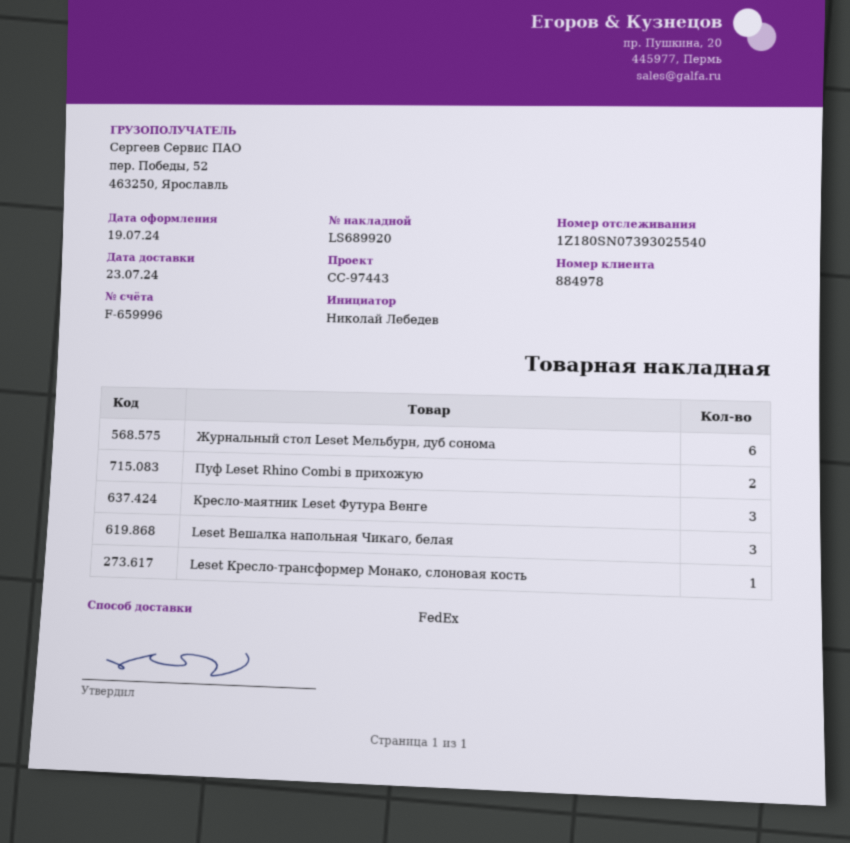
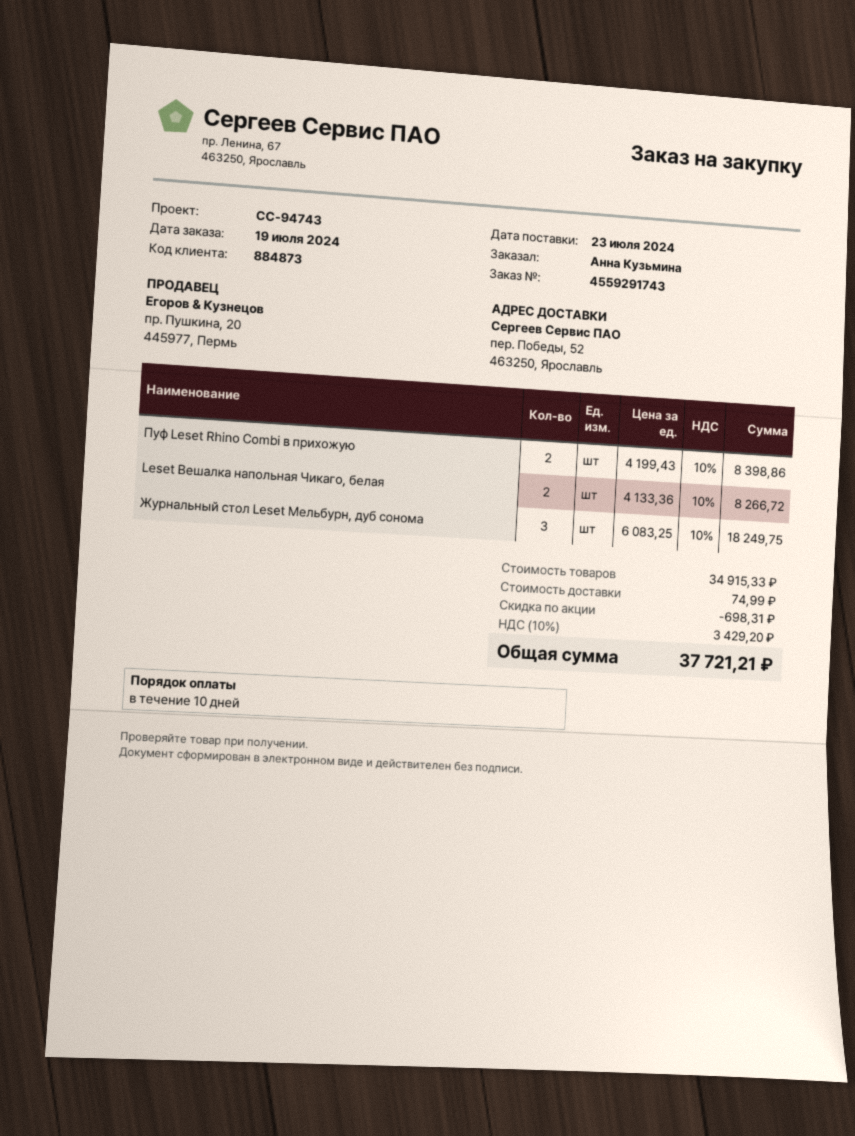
customer number: 884978 -> 884873
reference: CC-97443 -> CC-94743
ordered by: Николай Лебедев -> Анна Кузьмина
Журнальный стол Leset Мельбурн, дуб сонома: 6 -> 3
Кресло-маятник Leset Футура Венге: 3 -> none
Leset Вешалка напольная Чикаго, белая: 3 -> 2
Leset Кресло-трансформер Монако, слоновая кость: 1 -> none

